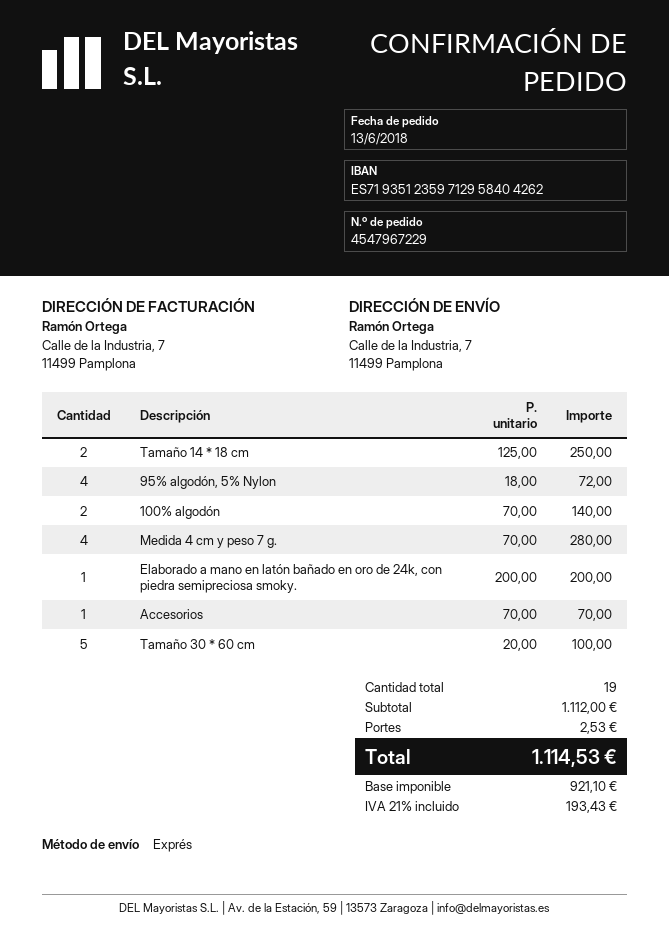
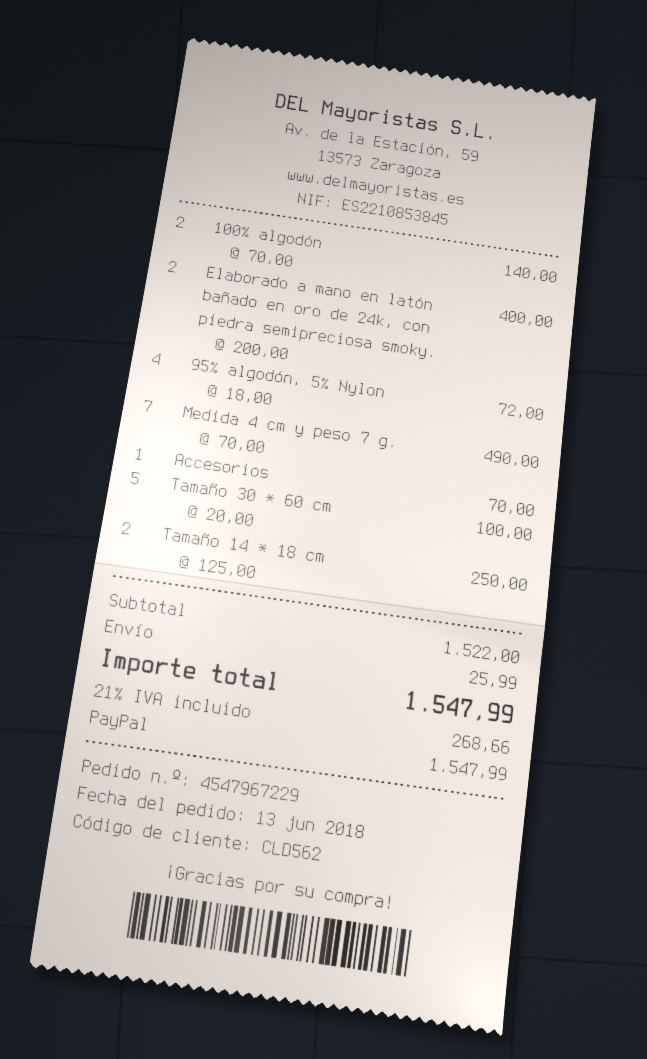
Medida 4 cm y peso 7 g.: 4 x 70.00 = 280.00 -> 7 x 70.00 = 490.00
Elaborado a mano en latón bañado en oro de 24k, con piedra semipreciosa smoky.: 1 x 200.00 = 200.00 -> 2 x 200.00 = 400.00
subtotal: 1112.00 -> 1522.00
shipping: 2.53 -> 25.99
tax: 21% = 193.43 -> 21% = 268.66
total: 1114.53 -> 1547.99

